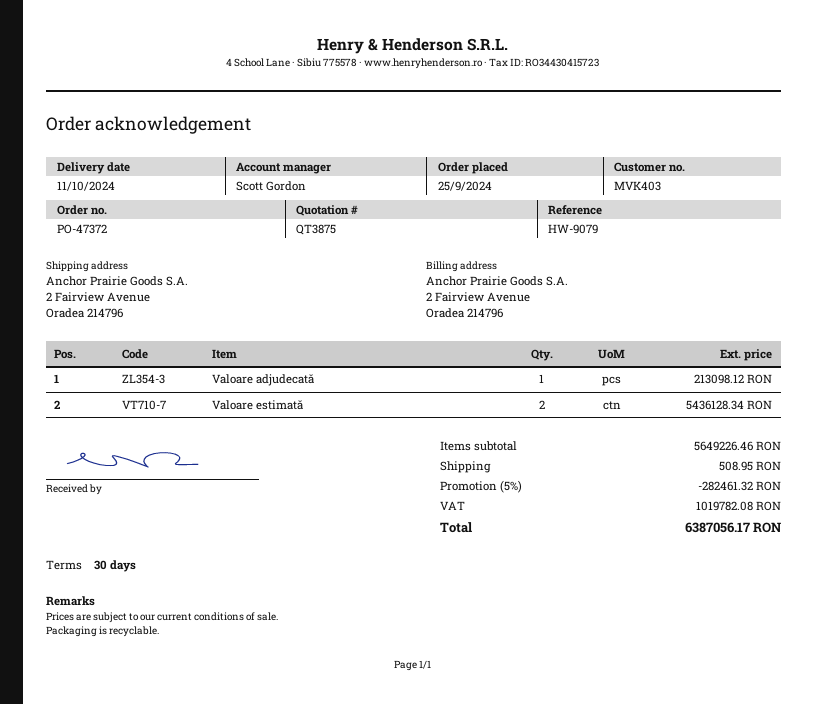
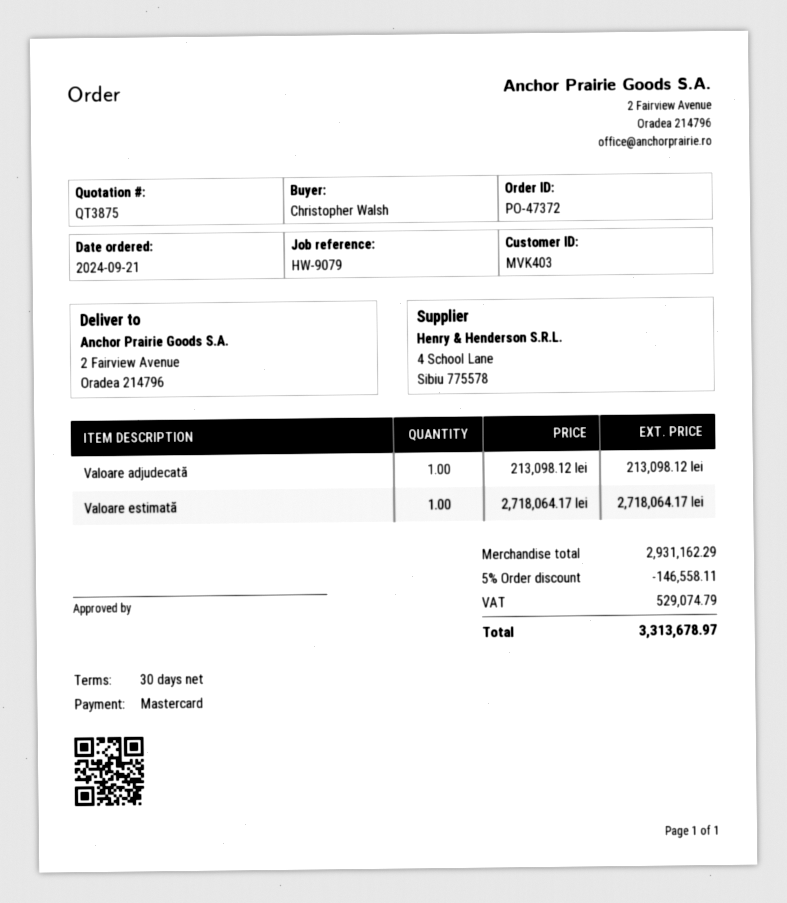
order date: 2024-09-25 -> 2024-09-21
Valoare estimată: 2 for 5436128.34 -> 1 for 2718064.17
subtotal: 5649226.46 -> 2931162.29
discount: 5% = 282461.32 -> 5% = 146558.11
shipping: 508.95 -> none
tax: 1019782.08 -> 529074.79
total: 6387056.17 -> 3313678.97

